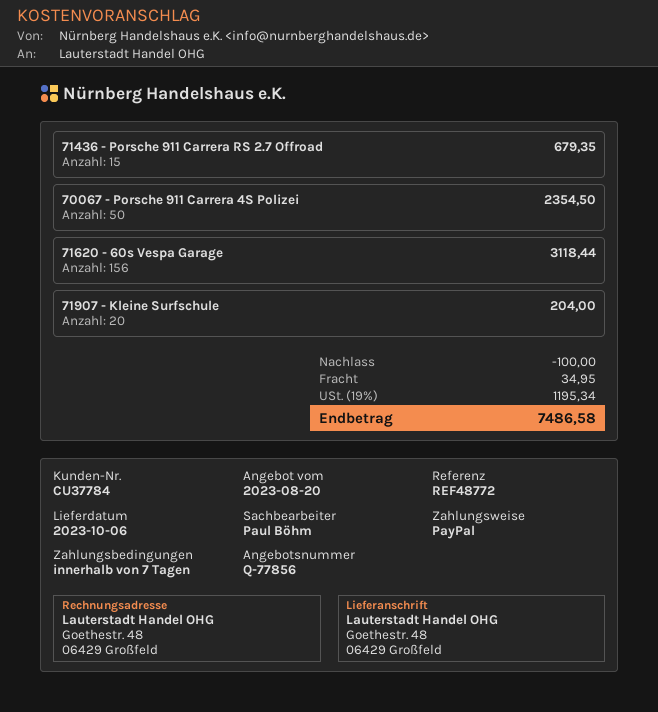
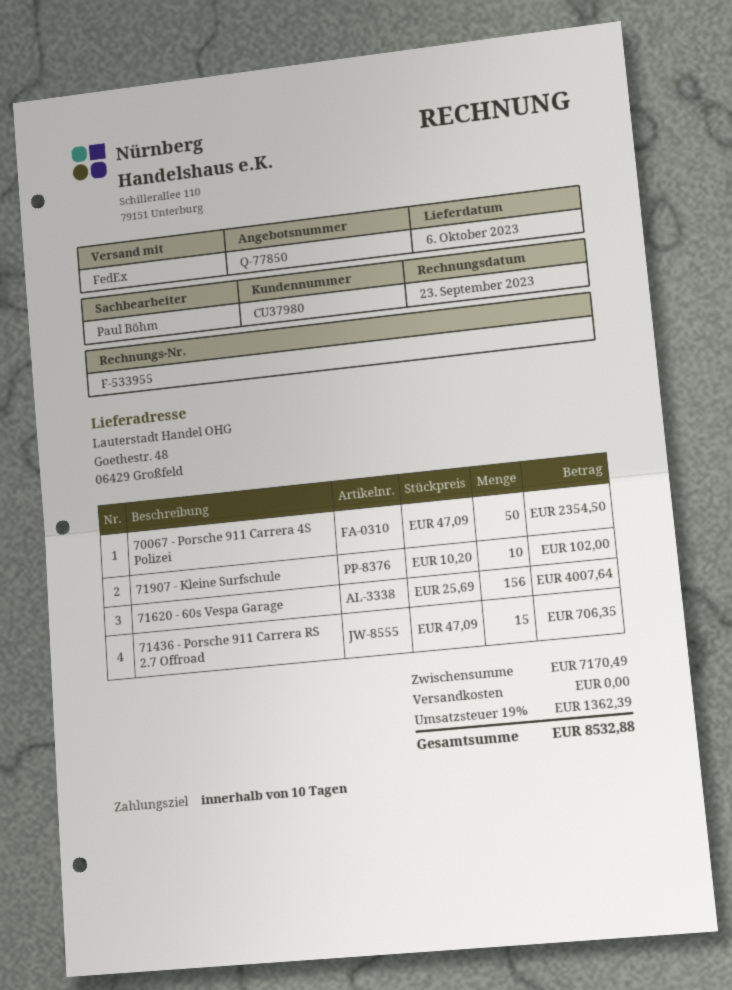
quote number: Q-77856 -> Q-77850
payment terms: 7 days -> 10 days
customer number: CU37784 -> CU37980
71436 - Porsche 911 Carrera RS 2.7 Offroad: 15 for 679.35 -> 15 for 706.35
71620 - 60s Vespa Garage: 156 for 3118.44 -> 156 for 4007.64
71907 - Kleine Surfschule: 20 for 204.00 -> 10 for 102.00
discount: 100.00 -> none
shipping: 34.95 -> 0.00
tax: 19% = 1195.34 -> 19% = 1362.39
total: 7486.58 -> 8532.88

